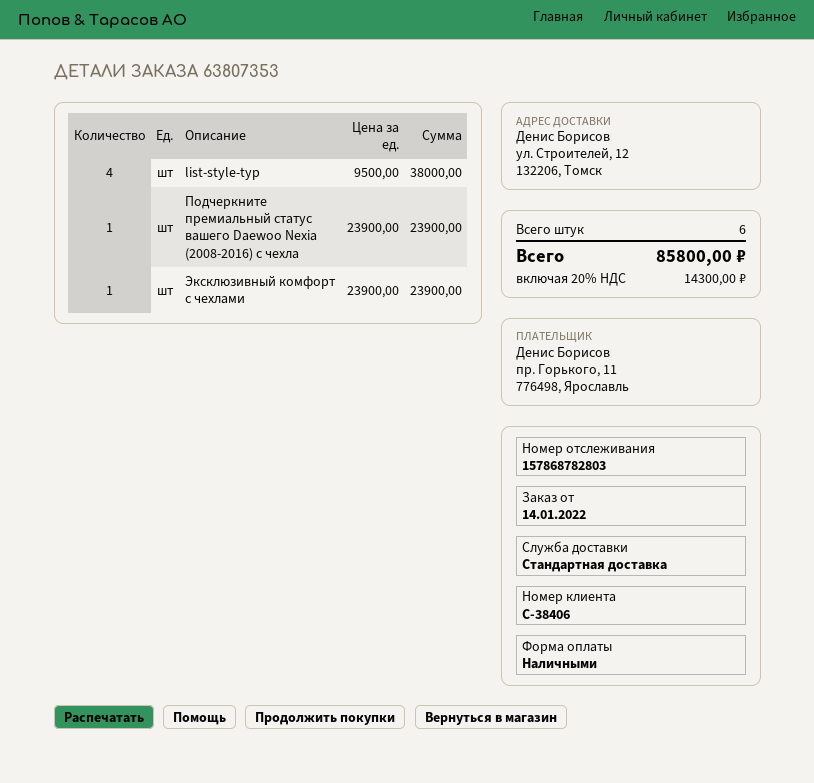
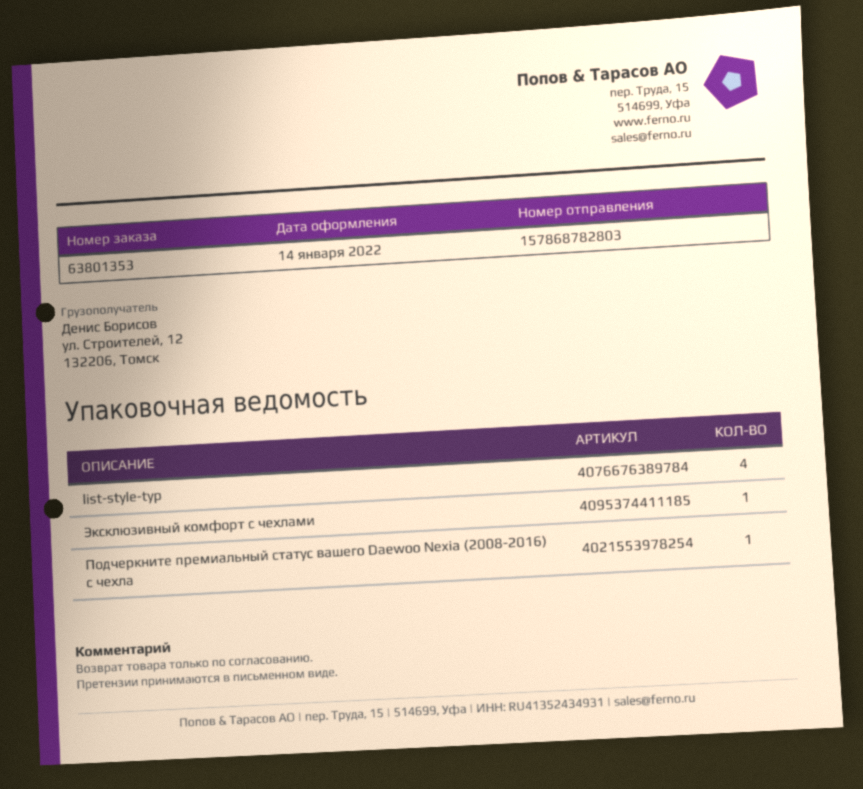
order number: 63807353 -> 63801353

